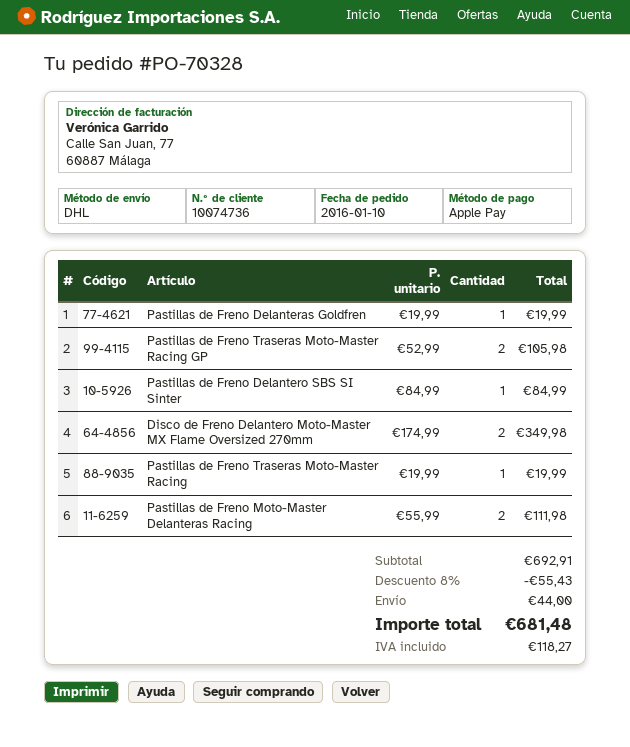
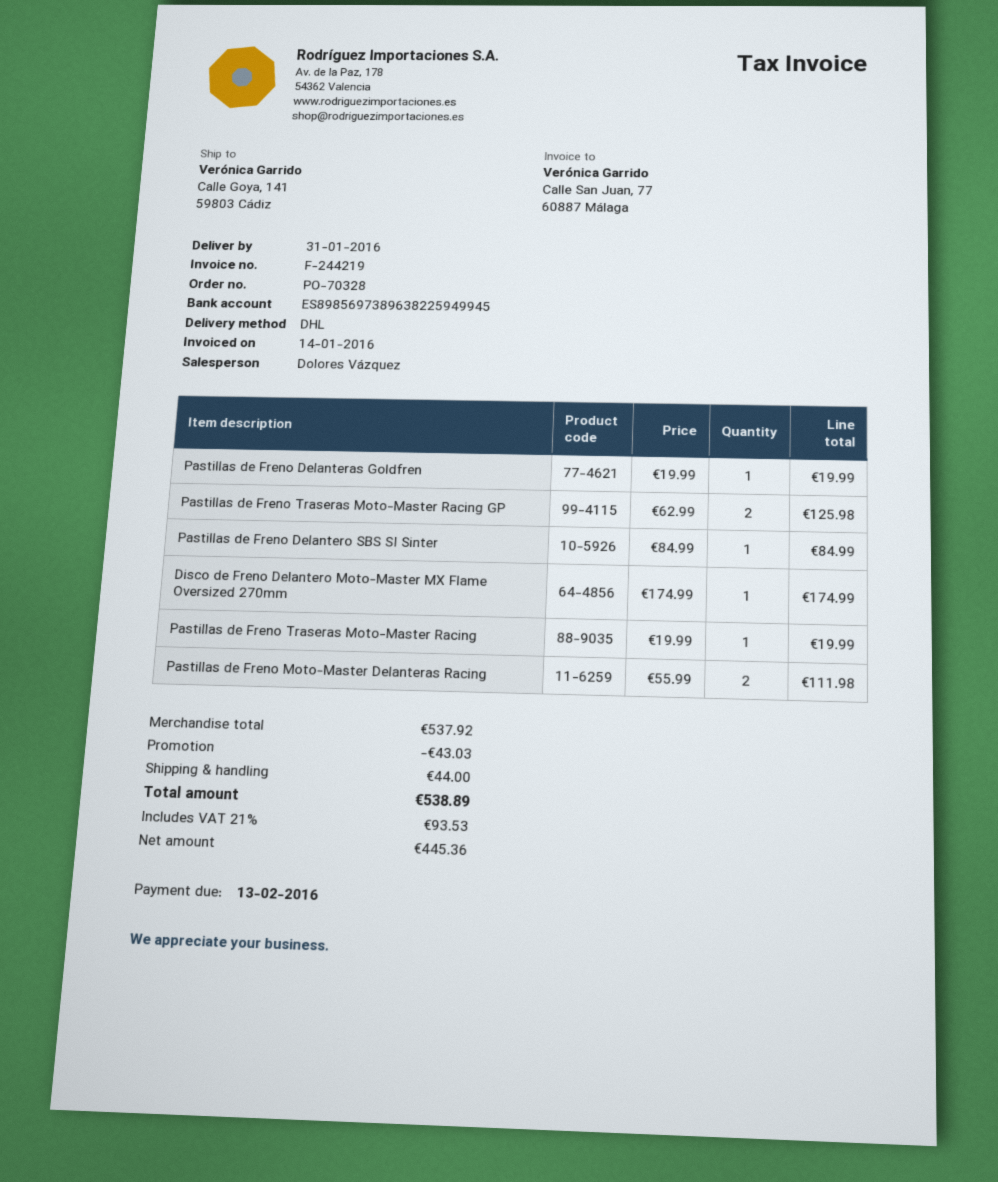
Pastillas de Freno Traseras Moto-Master Racing GP: 2 x 52.99 = 105.98 -> 2 x 62.99 = 125.98
Disco de Freno Delantero Moto-Master MX Flame Oversized 270mm: 2 x 174.99 = 349.98 -> 1 x 174.99 = 174.99
subtotal: 692.91 -> 537.92
discount: 55.43 -> 43.03
tax: 118.27 -> 93.53
total: 681.48 -> 538.89

